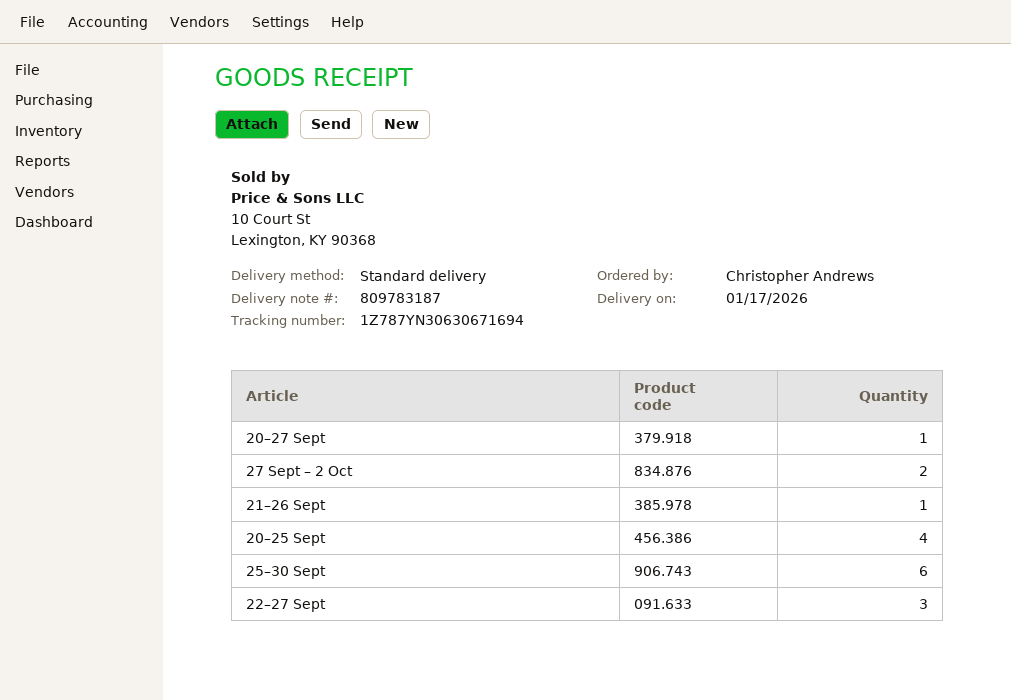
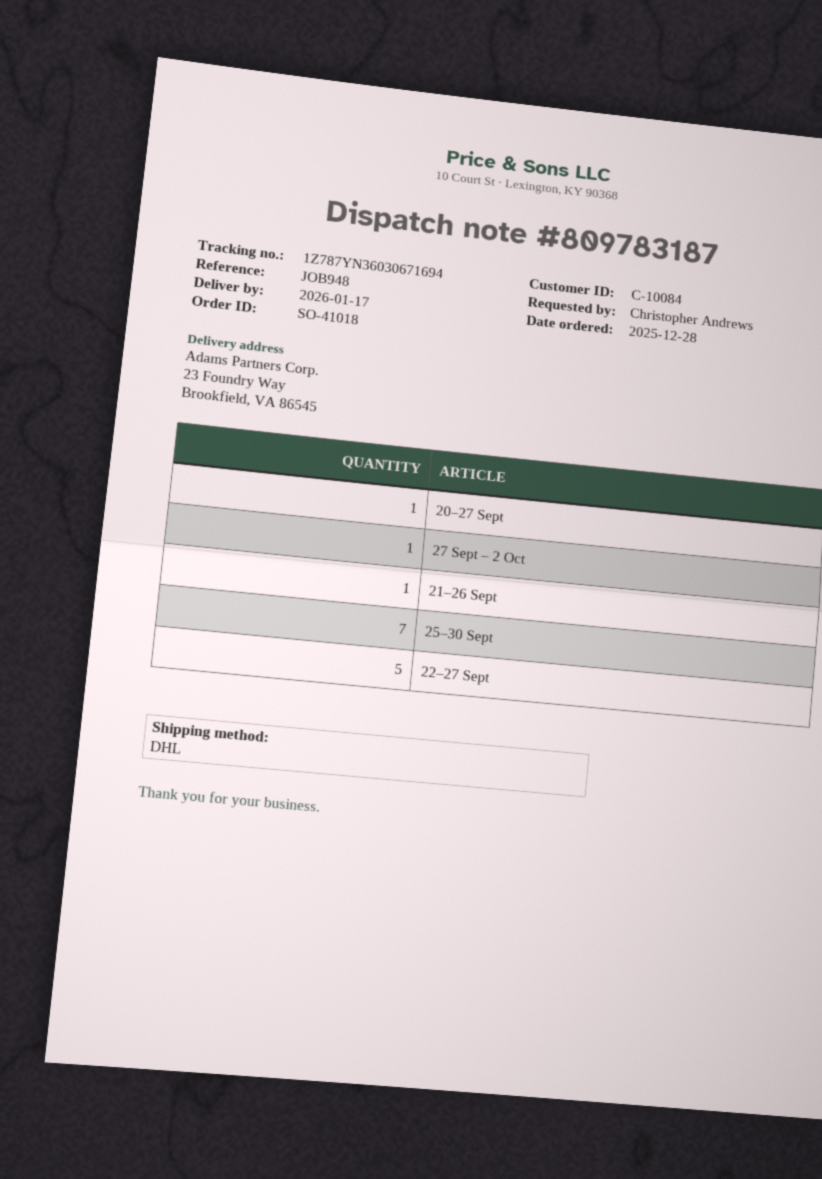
shipping method: standard -> DHL
tracking number: 1Z787YN30630671694 -> 1Z787YN36030671694
27 Sept – 2 Oct: 2 -> 1
20–25 Sept: 4 -> none
25–30 Sept: 6 -> 7
22–27 Sept: 3 -> 5

